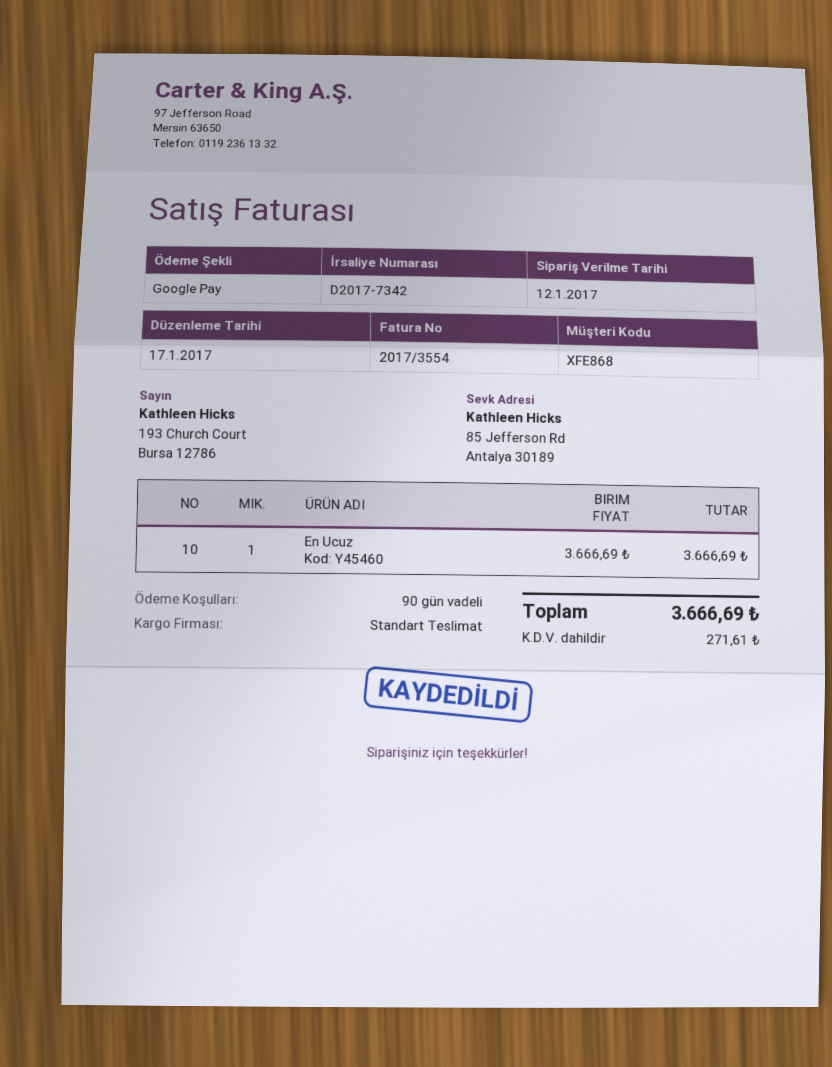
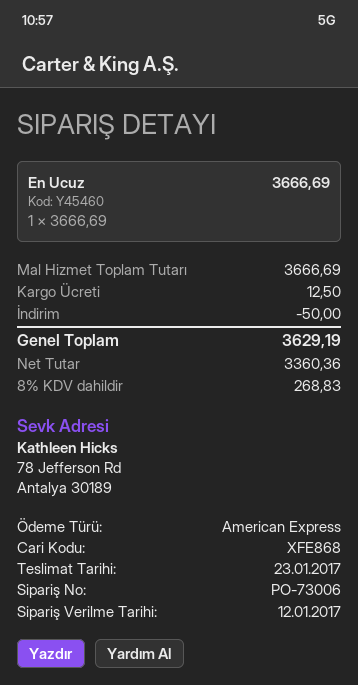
payment method: Google Pay -> American Express
ship to: 85 Jefferson Rd, Antalya 30189 -> 78 Jefferson Rd, Antalya 30189
discount: none -> 50.00
shipping: none -> 12.50
tax: 271.61 -> 268.83
total: 3666.69 -> 3629.19

